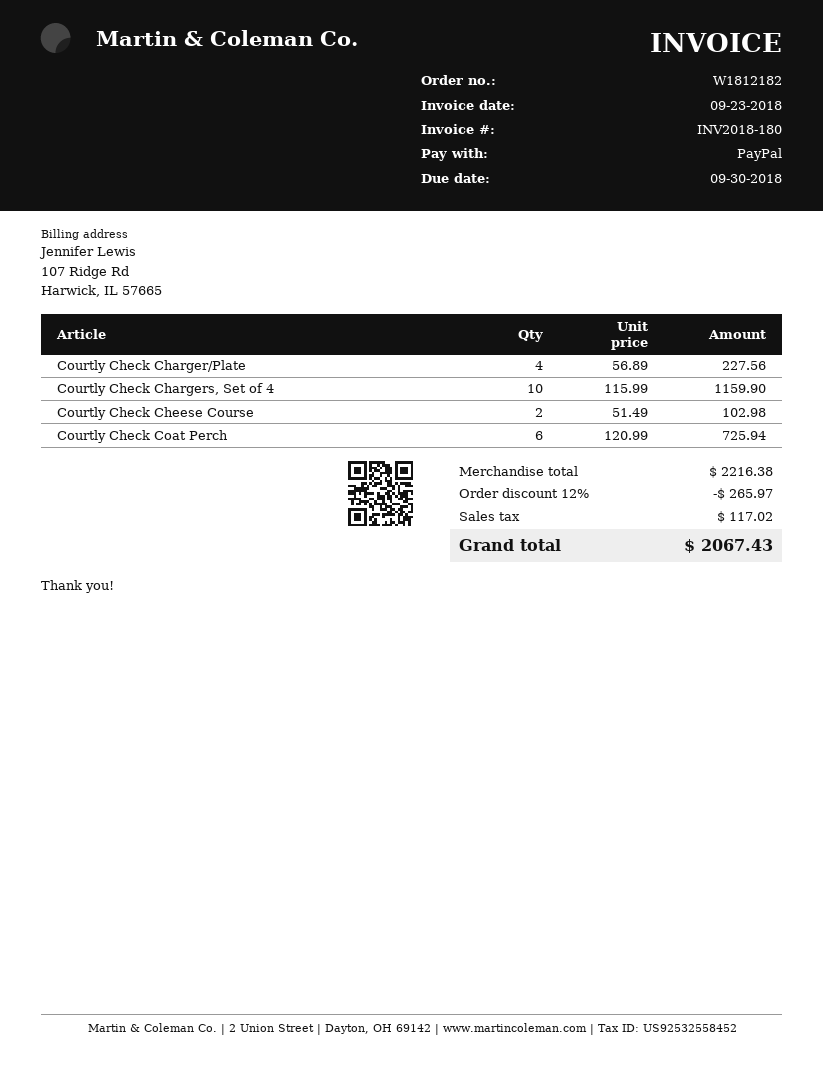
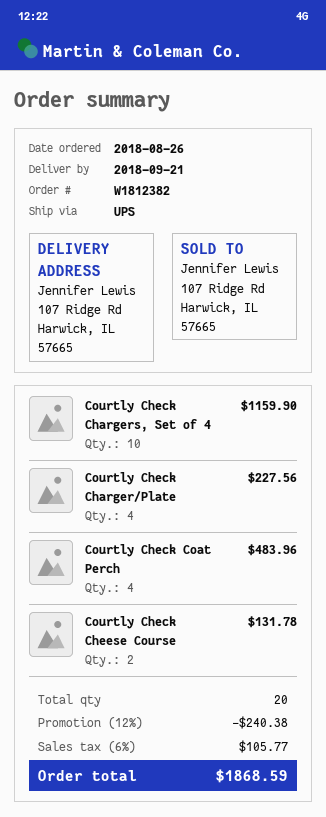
order number: W1812182 -> W1812382
Courtly Check Cheese Course: 2 for 102.98 -> 2 for 131.78
Courtly Check Coat Perch: 6 for 725.94 -> 4 for 483.96
discount: 12% = 265.97 -> 12% = 240.38
tax: 117.02 -> 105.77
total: 2067.43 -> 1868.59

